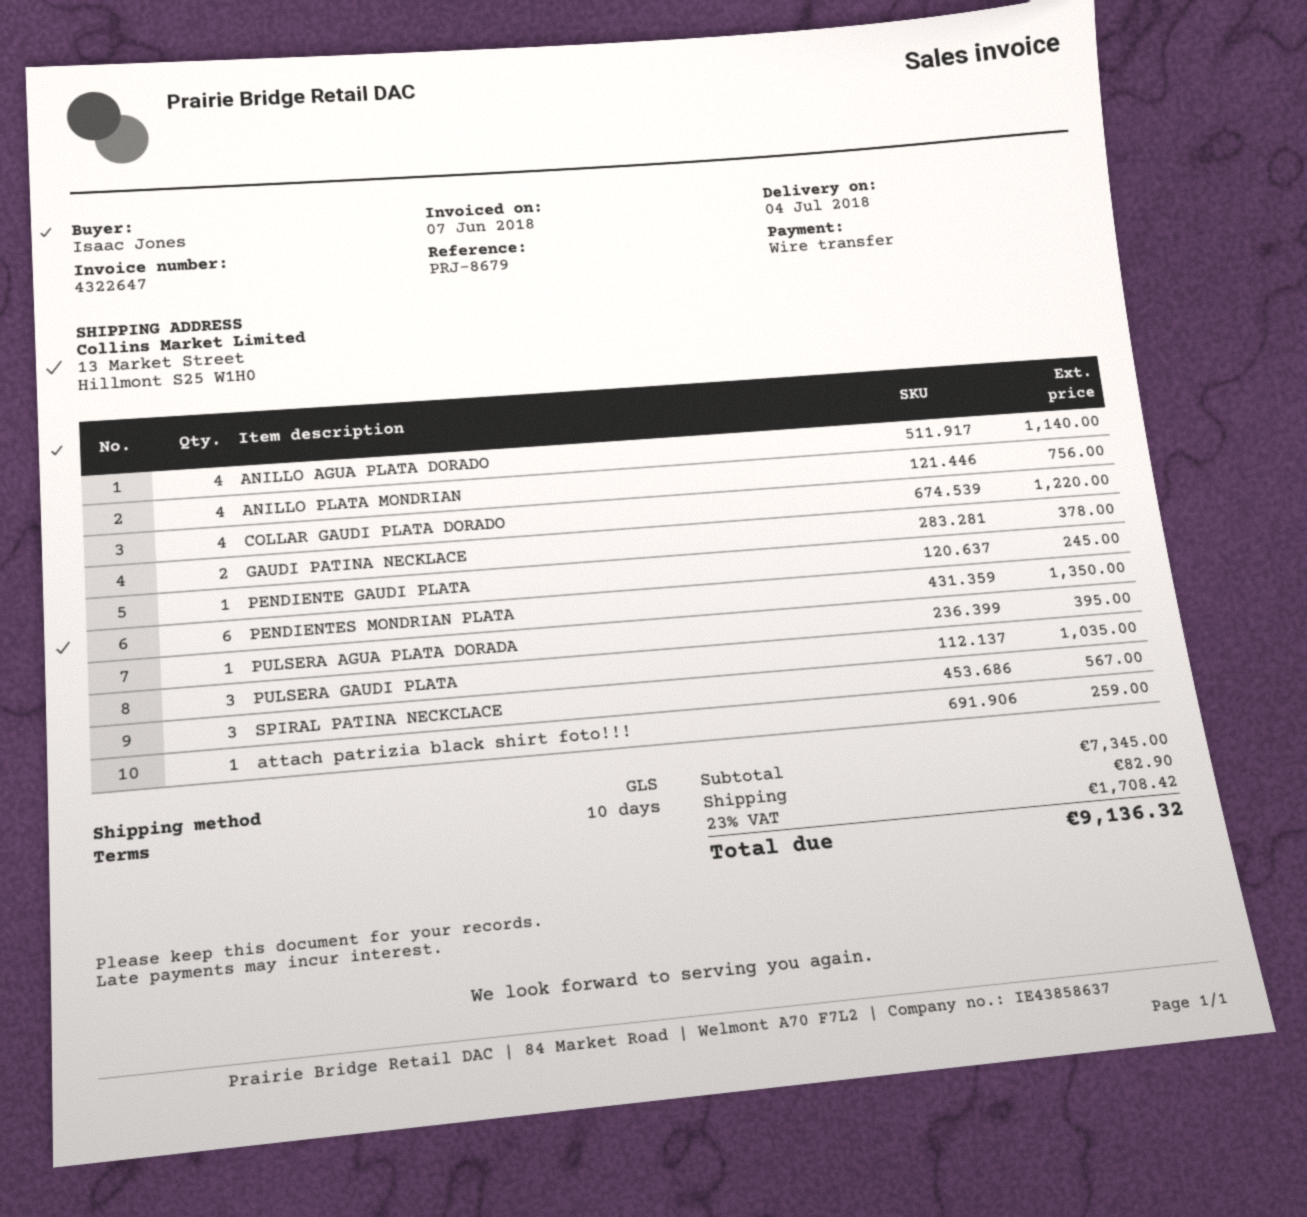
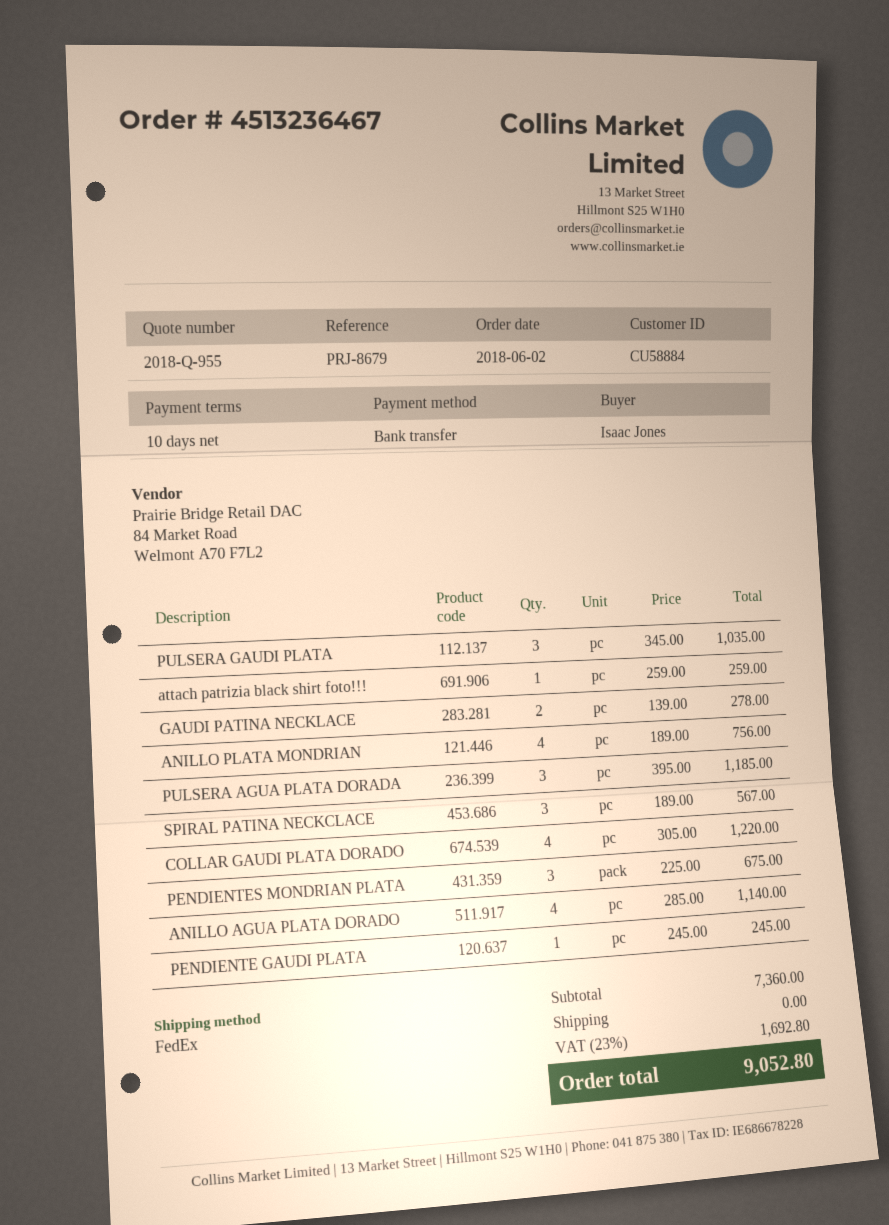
shipping method: GLS -> FedEx
GAUDI PATINA NECKLACE: 2 for 378.00 -> 2 for 278.00
PENDIENTES MONDRIAN PLATA: 6 for 1350.00 -> 3 for 675.00
PULSERA AGUA PLATA DORADA: 1 for 395.00 -> 3 for 1185.00
subtotal: 7345.00 -> 7360.00
shipping: 82.90 -> 0.00
tax: 23% = 1708.42 -> 23% = 1692.80
total: 9136.32 -> 9052.80

